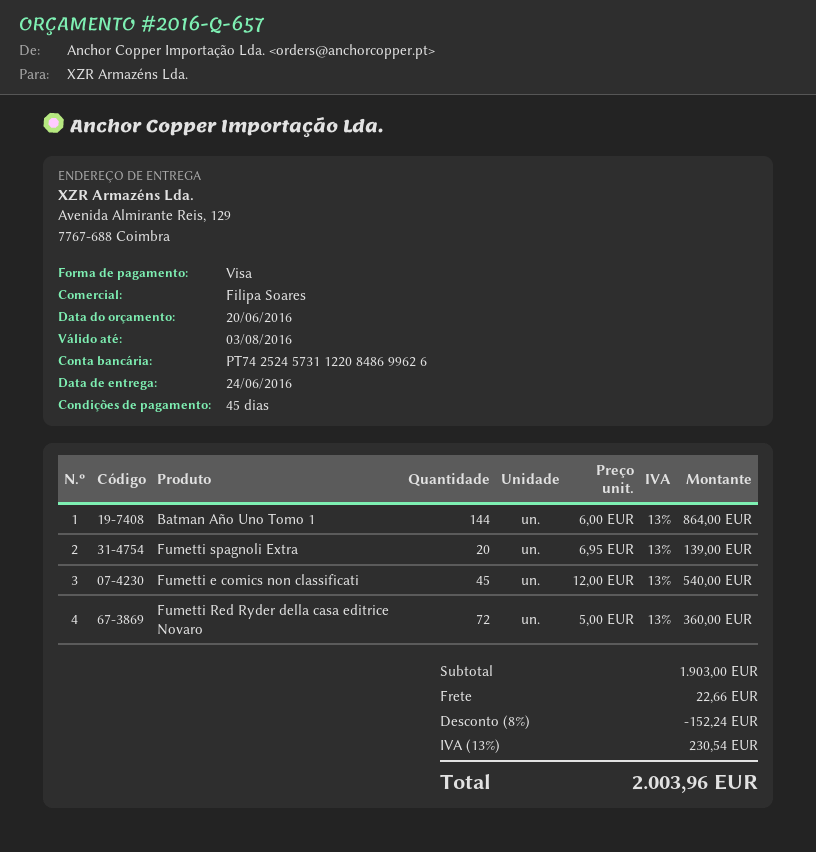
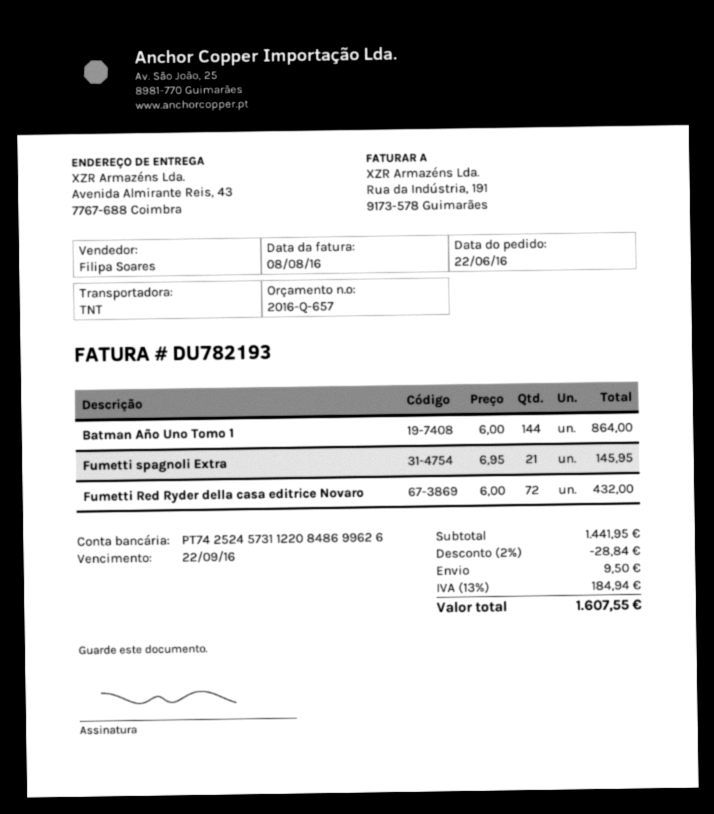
ship to: Avenida Almirante Reis, 129, 7767-688 Coimbra -> Avenida Almirante Reis, 43, 7767-688 Coimbra
Fumetti spagnoli Extra: 20 x 6.95 = 139.00 -> 21 x 6.95 = 145.95
Fumetti e comics non classificati: 45 x 12.00 = 540.00 -> none
Fumetti Red Ryder della casa editrice Novaro: 72 x 5.00 = 360.00 -> 72 x 6.00 = 432.00
subtotal: 1903.00 -> 1441.95
discount: 8% = 152.24 -> 2% = 28.84
shipping: 22.66 -> 9.50
tax: 13% = 230.54 -> 13% = 184.94
total: 2003.96 -> 1607.55

